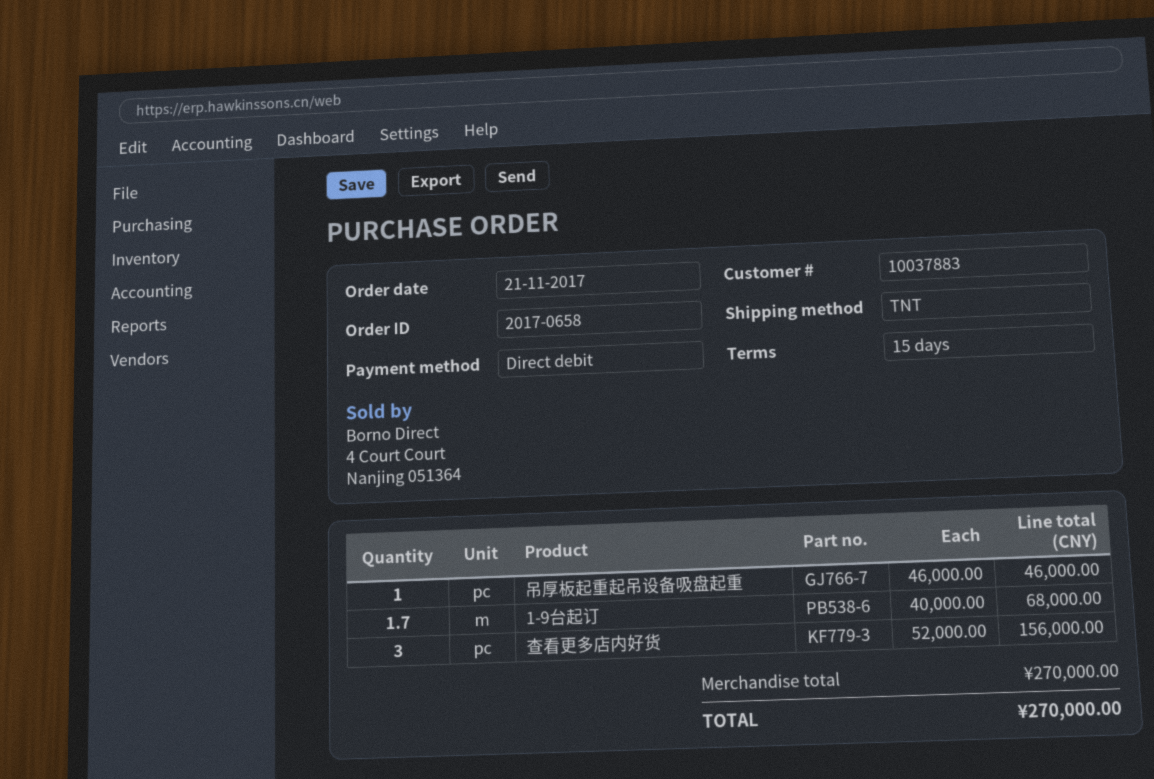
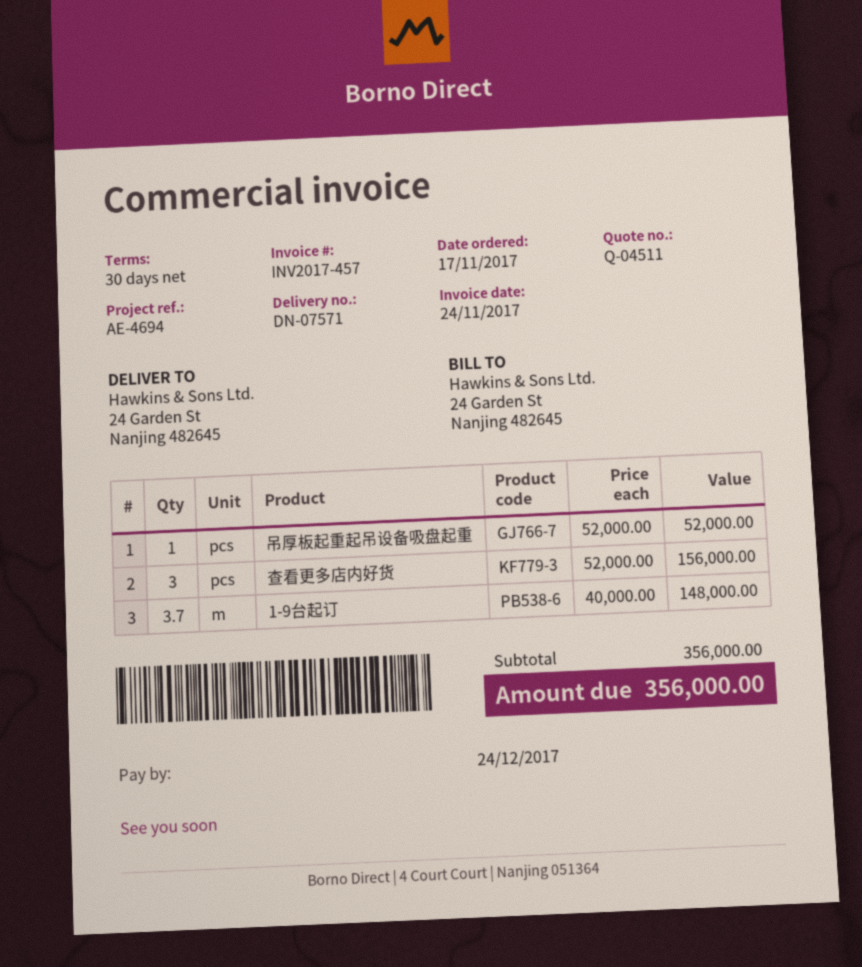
order date: 2017-11-21 -> 2017-11-17
payment terms: 15 days -> 30 days
吊厚板起重起吊设备吸盘起重: 1 x 46000.00 = 46000.00 -> 1 x 52000.00 = 52000.00
1-9台起订: 1.7 x 40000.00 = 68000.00 -> 3.7 x 40000.00 = 148000.00
subtotal: 270000.00 -> 356000.00
total: 270000.00 -> 356000.00

